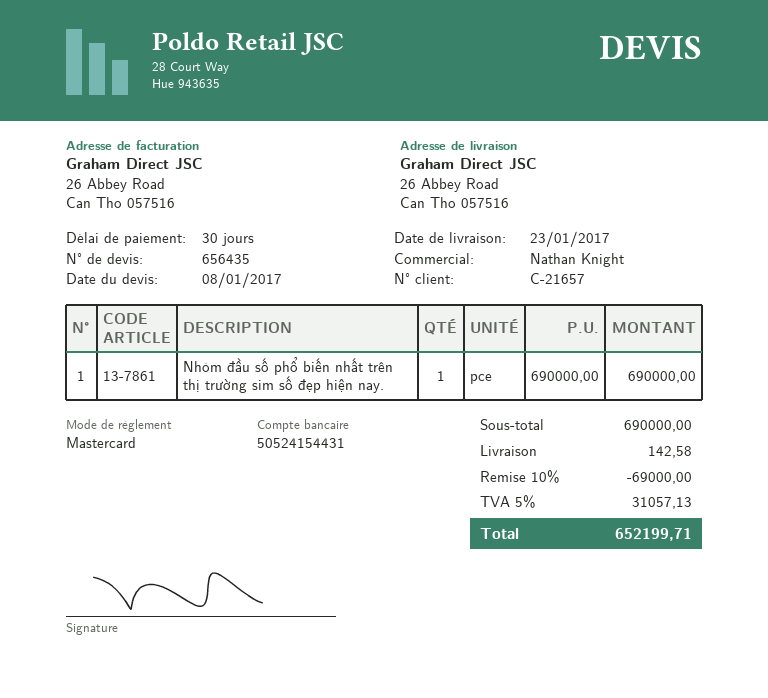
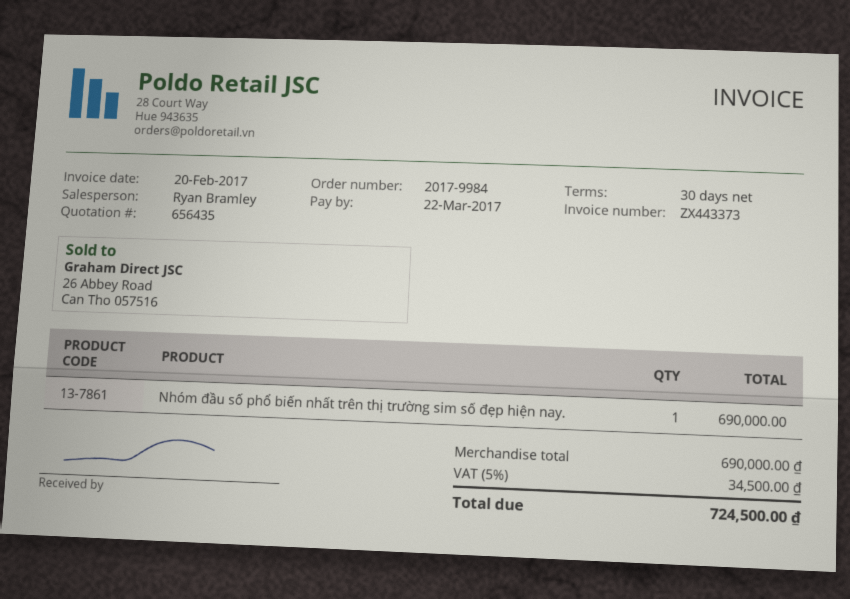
sales rep: Nathan Knight -> Ryan Bramley
discount: 10% = 69000.00 -> none
shipping: 142.58 -> none
tax: 5% = 31057.13 -> 5% = 34500.00
total: 652199.71 -> 724500.00

